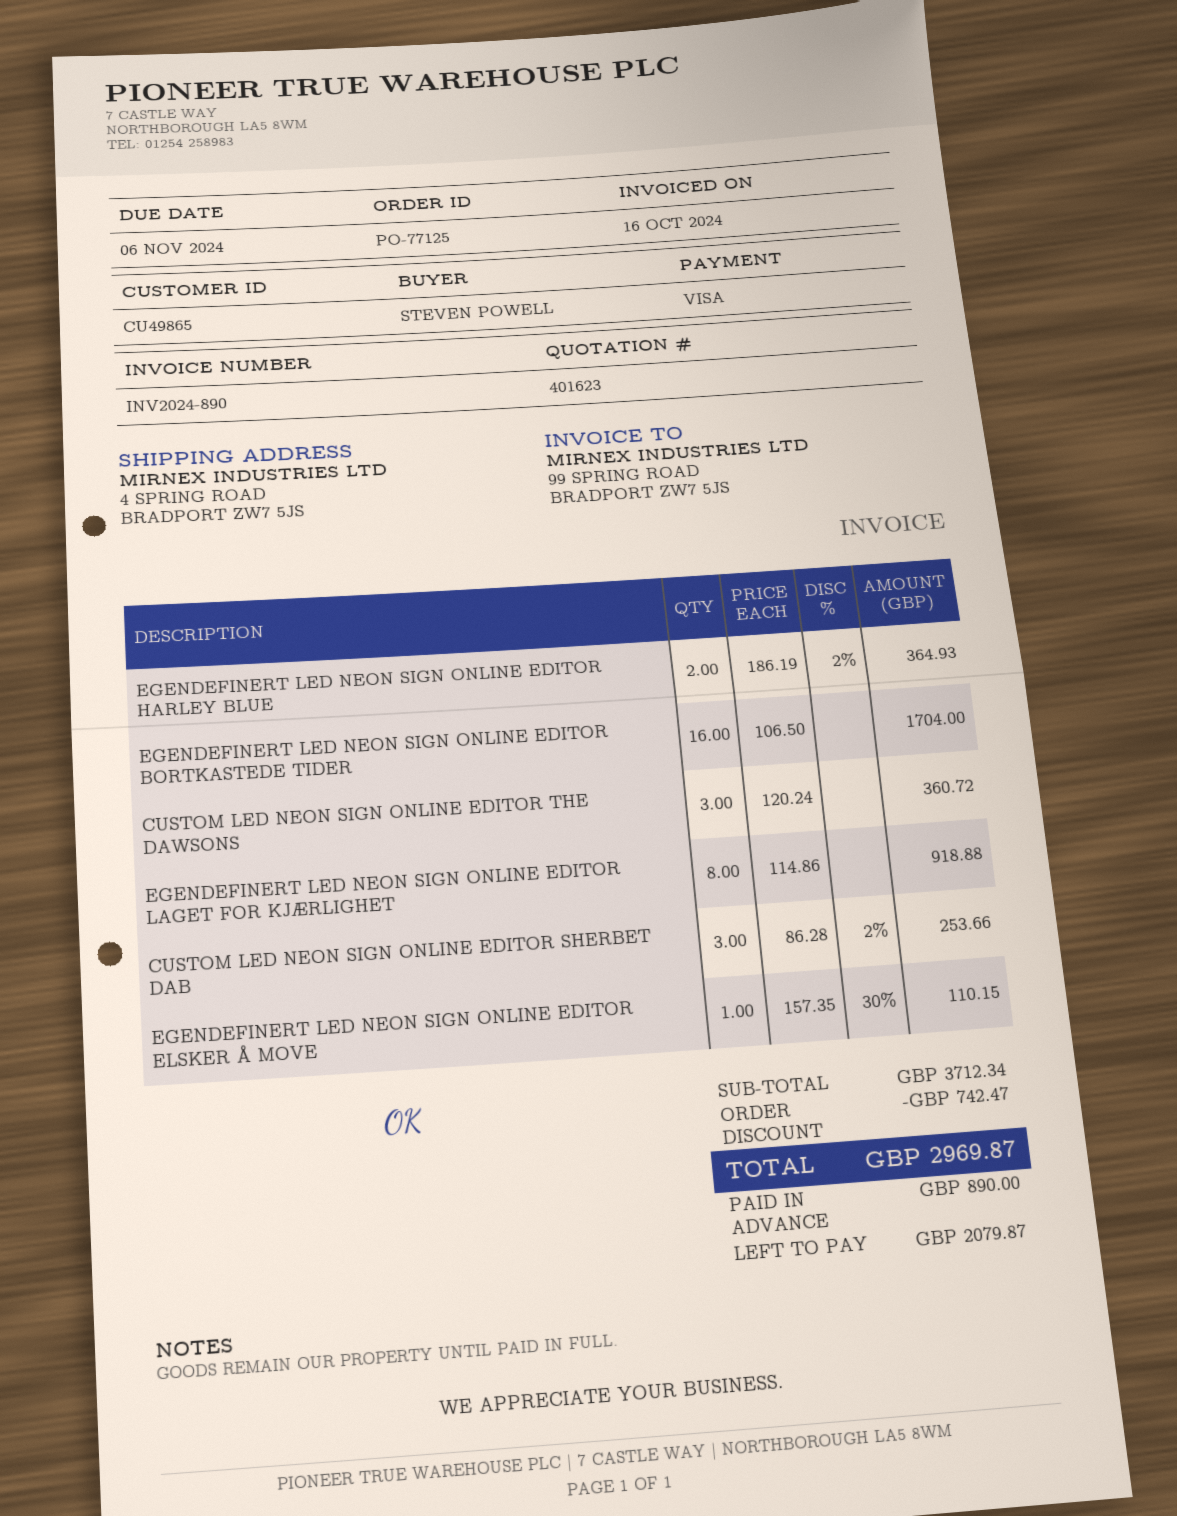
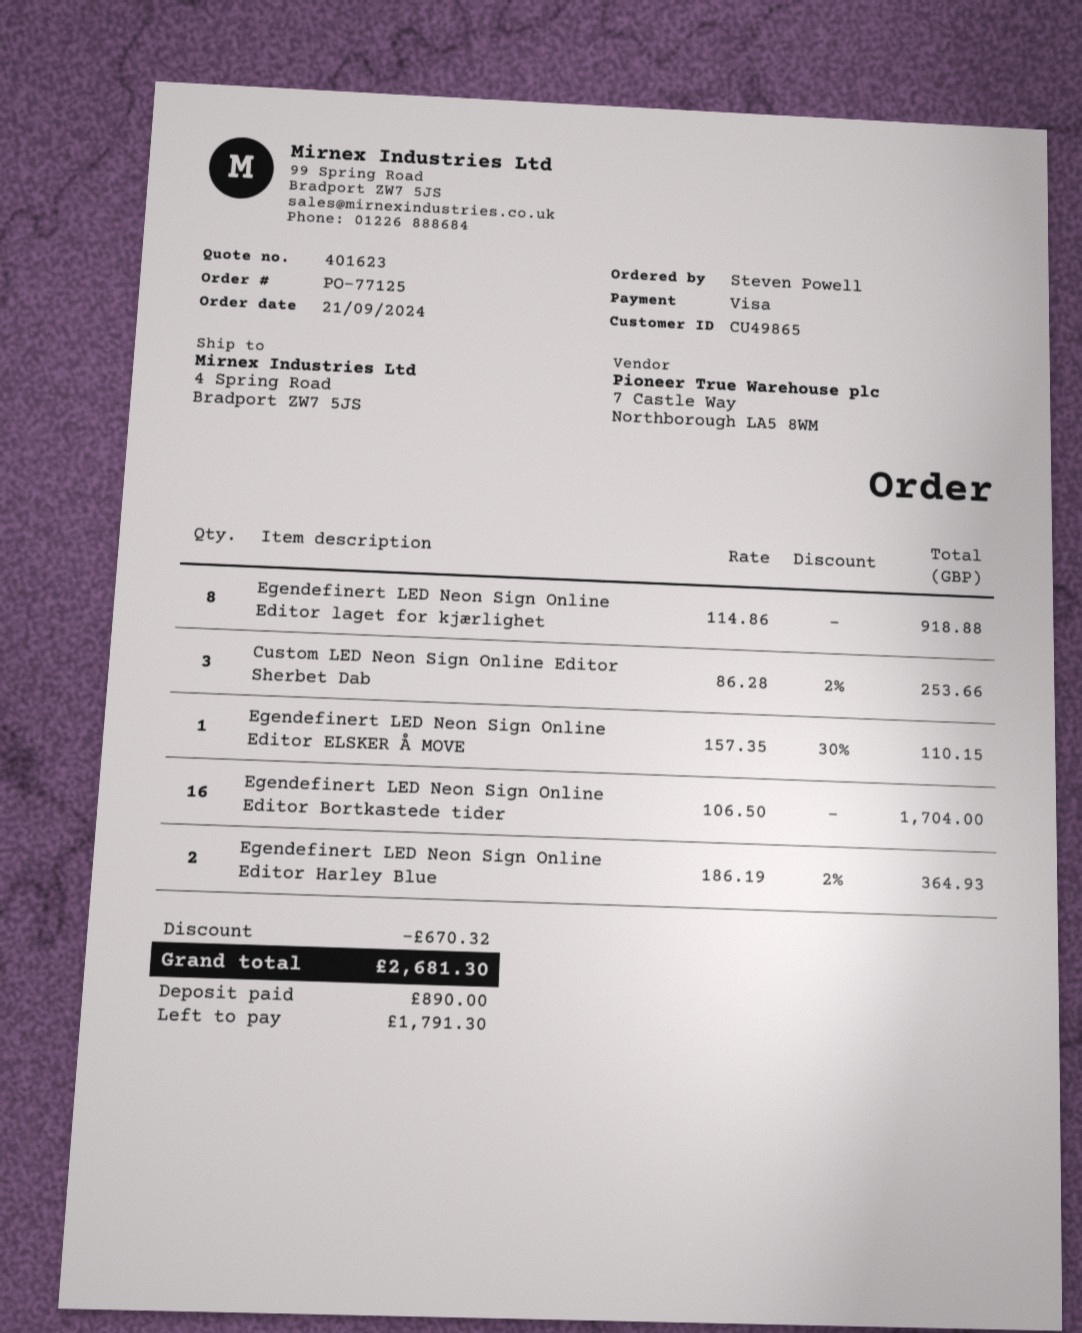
CUSTOM LED NEON SIGN ONLINE EDITOR THE DAWSONS: 3 x 120.24 = 360.72 -> none
discount: 742.47 -> 670.32
total: 2969.87 -> 2681.30
balance: 2079.87 -> 1791.30

